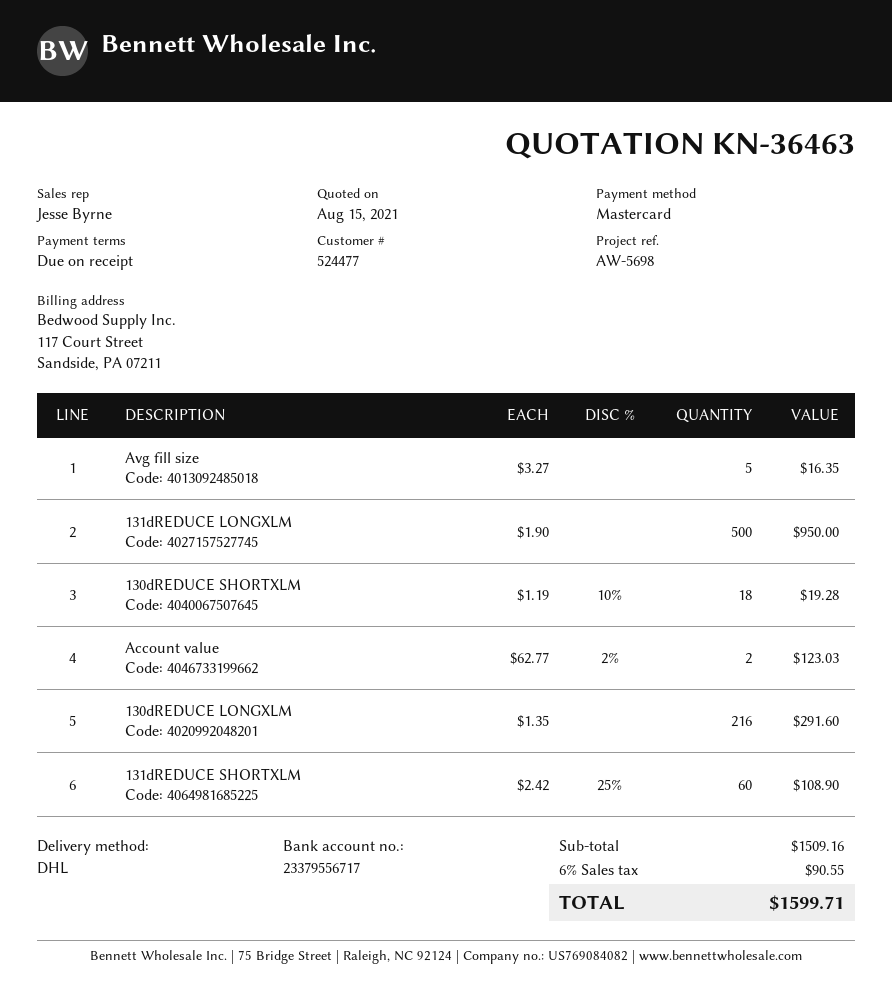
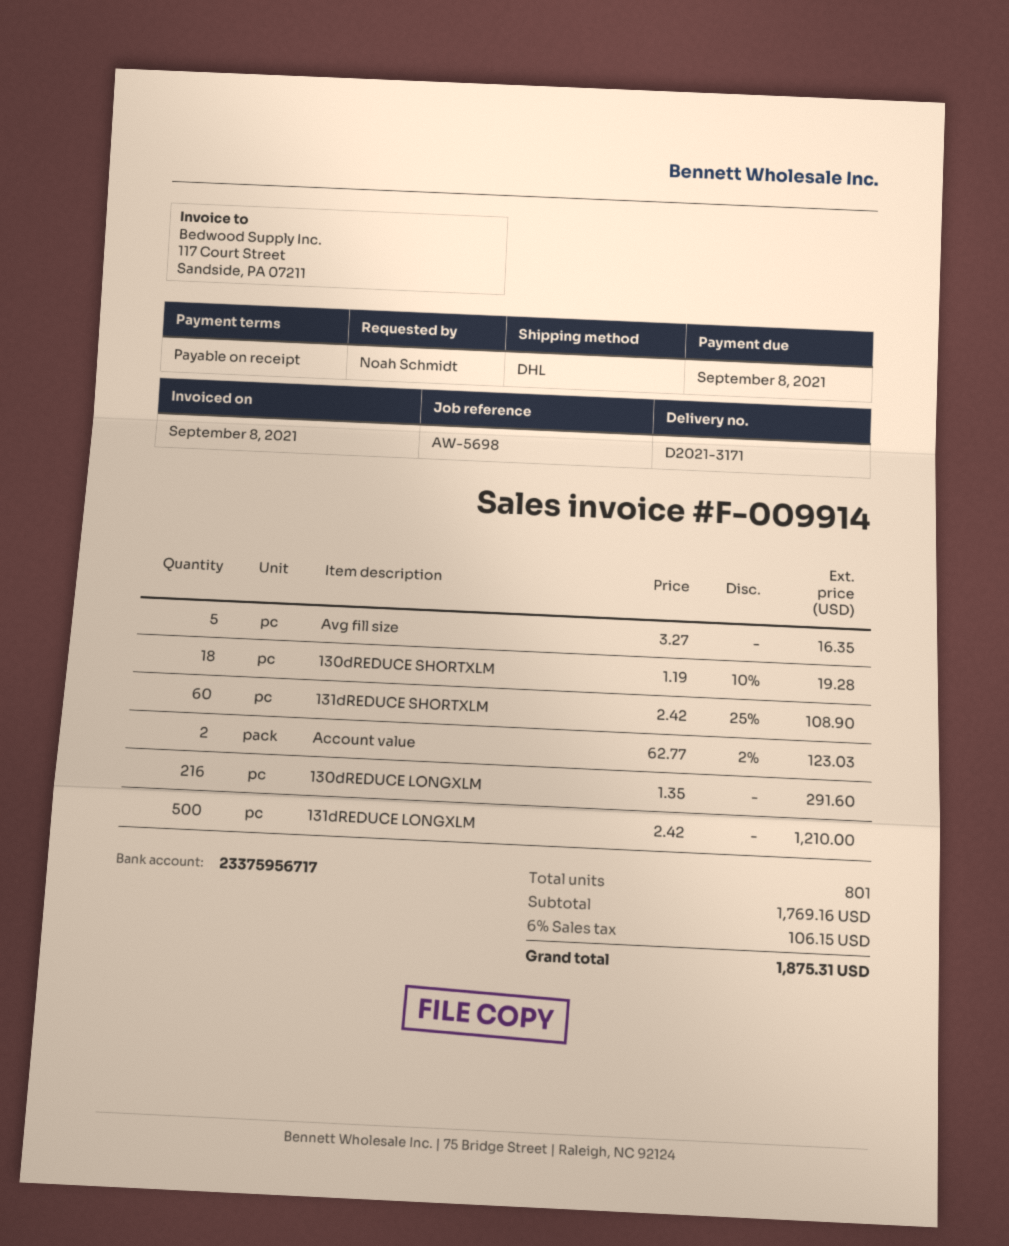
bank account: 23379556717 -> 23375956717
131dREDUCE LONGXLM: 500 x 1.90 = 950.00 -> 500 x 2.42 = 1210.00
subtotal: 1509.16 -> 1769.16
tax: 6% = 90.55 -> 6% = 106.15
total: 1599.71 -> 1875.31

